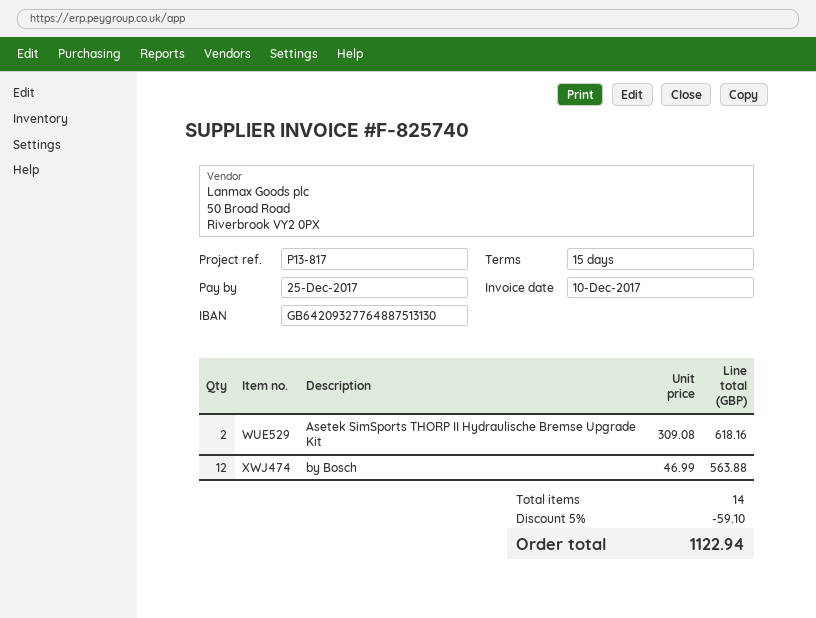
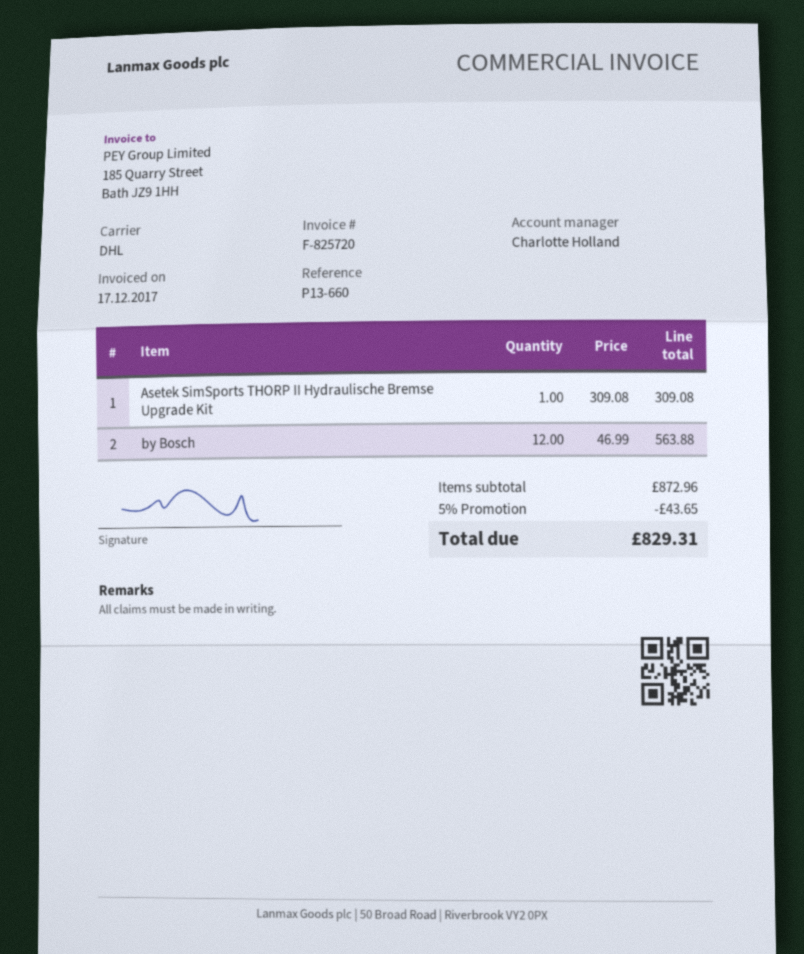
invoice number: F-825740 -> F-825720
invoice date: 2017-12-10 -> 2017-12-17
reference: P13-817 -> P13-660
Asetek SimSports THORP II Hydraulische Bremse Upgrade Kit: 2 x 309.08 = 618.16 -> 1 x 309.08 = 309.08
discount: 5% = 59.10 -> 5% = 43.65
total: 1122.94 -> 829.31

